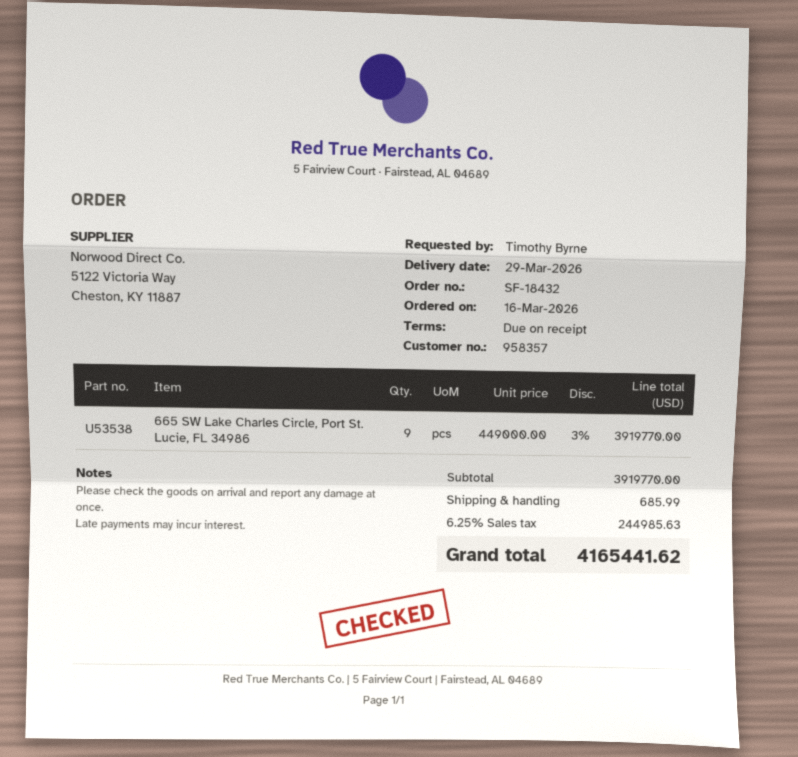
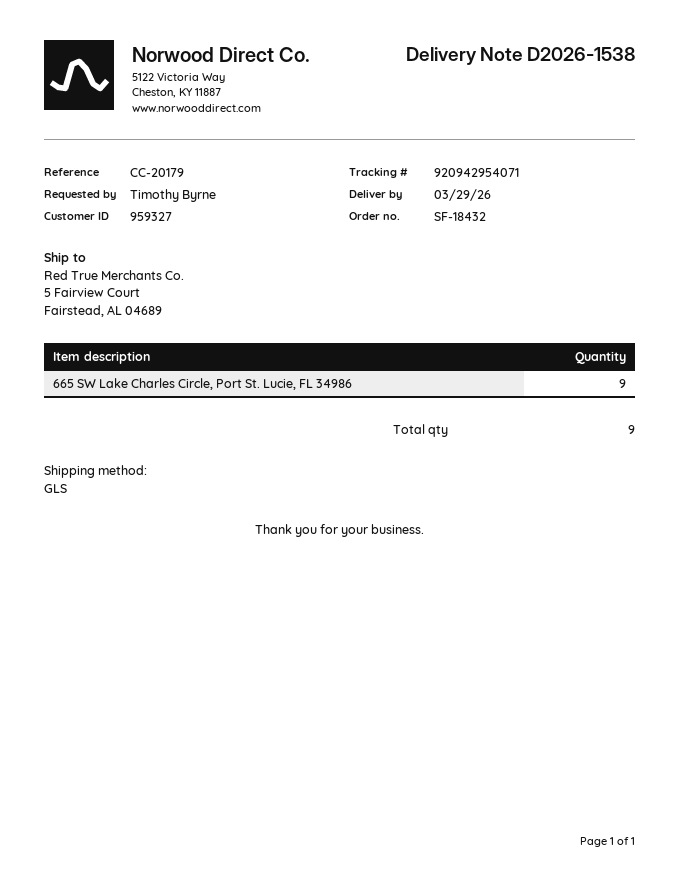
customer number: 958357 -> 959327

